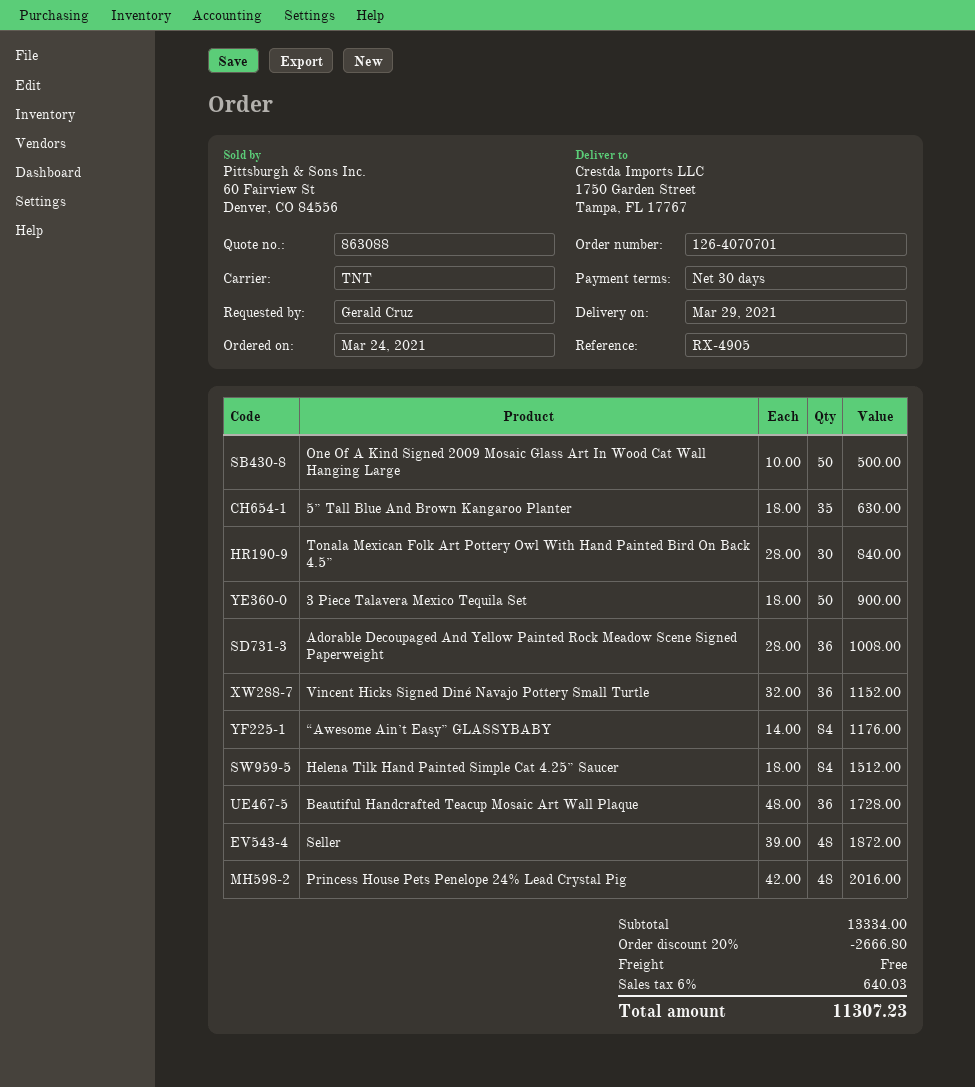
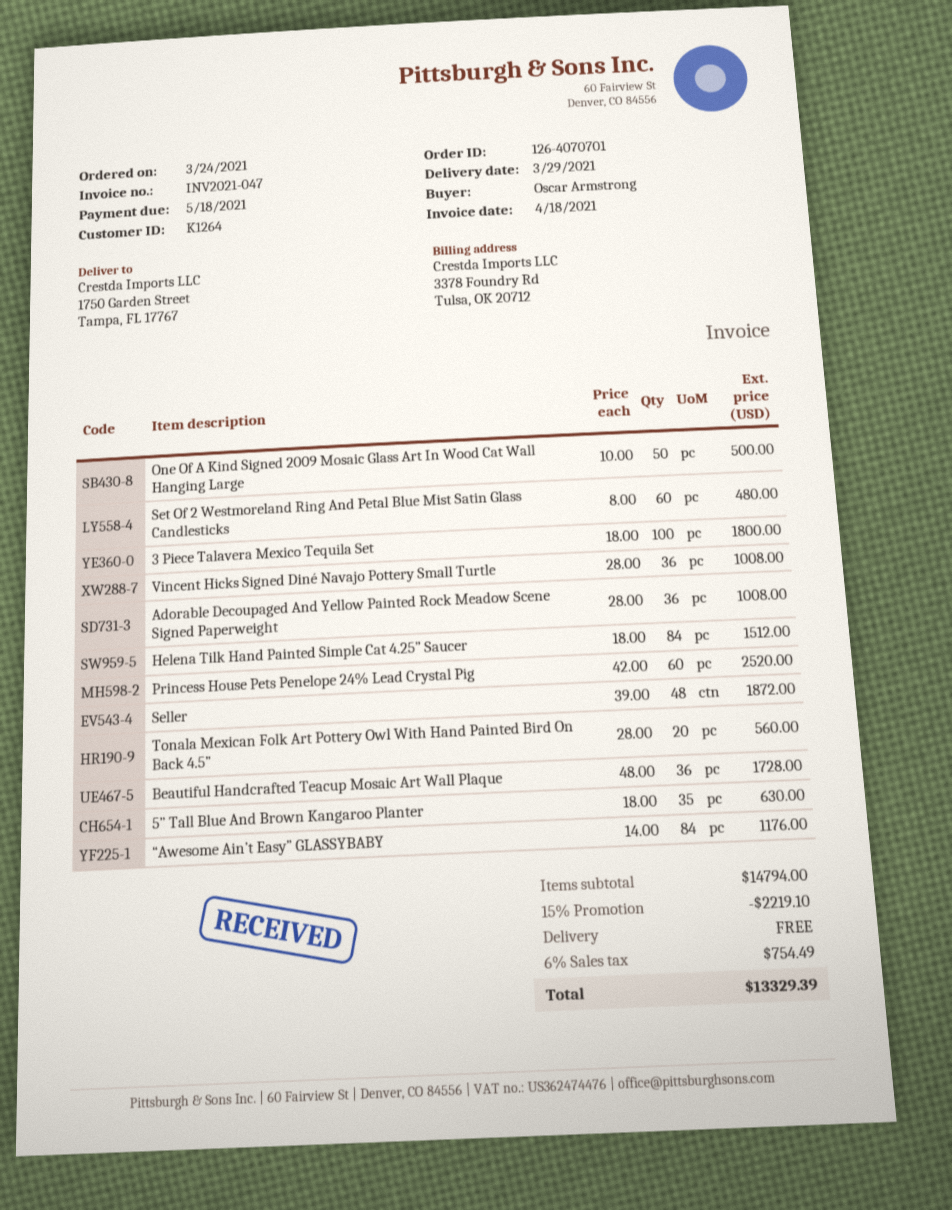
ordered by: Gerald Cruz -> Oscar Armstrong
Tonala Mexican Folk Art Pottery Owl With Hand Painted Bird On Back 4.5”: 30 x 28.00 = 840.00 -> 20 x 28.00 = 560.00
3 Piece Talavera Mexico Tequila Set: 50 x 18.00 = 900.00 -> 100 x 18.00 = 1800.00
Vincent Hicks Signed Diné Navajo Pottery Small Turtle: 36 x 32.00 = 1152.00 -> 36 x 28.00 = 1008.00
Princess House Pets Penelope 24% Lead Crystal Pig: 48 x 42.00 = 2016.00 -> 60 x 42.00 = 2520.00
Set Of 2 Westmoreland Ring And Petal Blue Mist Satin Glass Candlesticks: none -> 60 x 8.00 = 480.00
subtotal: 13334.00 -> 14794.00
discount: 20% = 2666.80 -> 15% = 2219.10
tax: 6% = 640.03 -> 6% = 754.49
total: 11307.23 -> 13329.39

